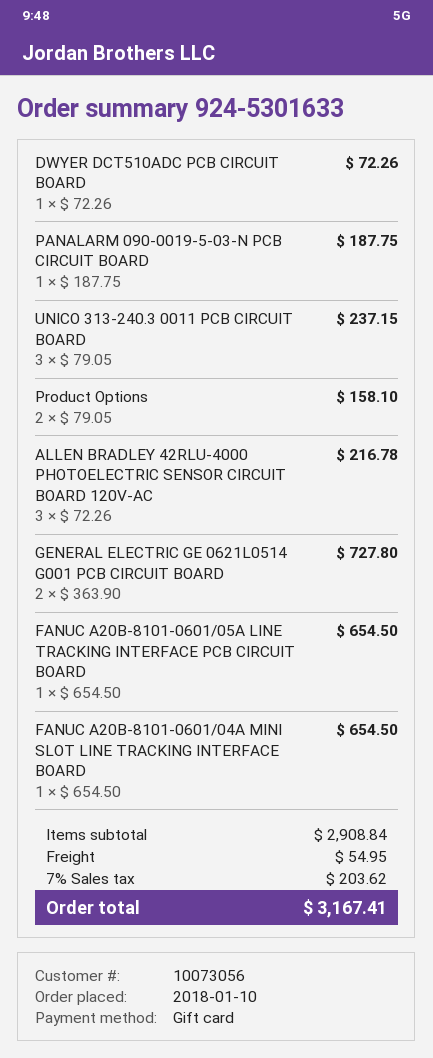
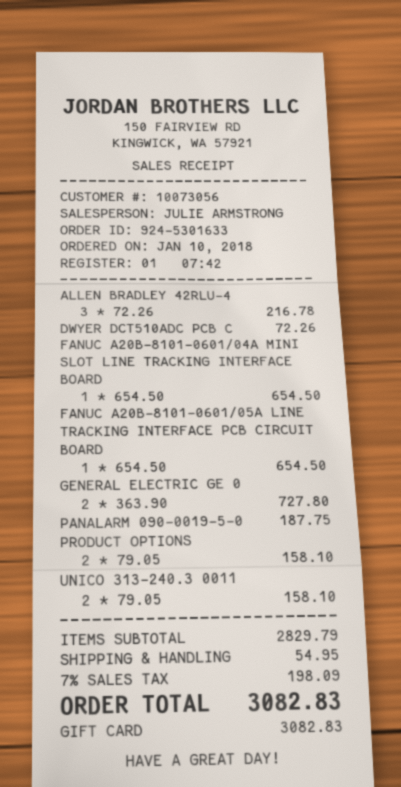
UNICO 313-240.3 0011 PCB CIRCUIT BOARD: 3 x 79.05 = 237.15 -> 2 x 79.05 = 158.10
subtotal: 2908.84 -> 2829.79
tax: 7% = 203.62 -> 7% = 198.09
total: 3167.41 -> 3082.83

